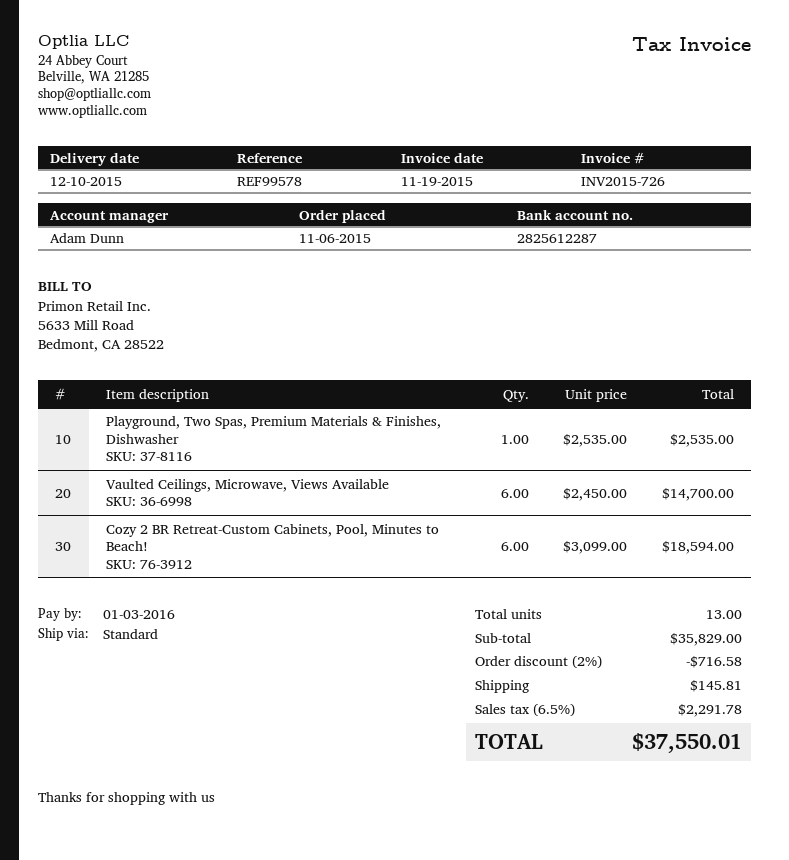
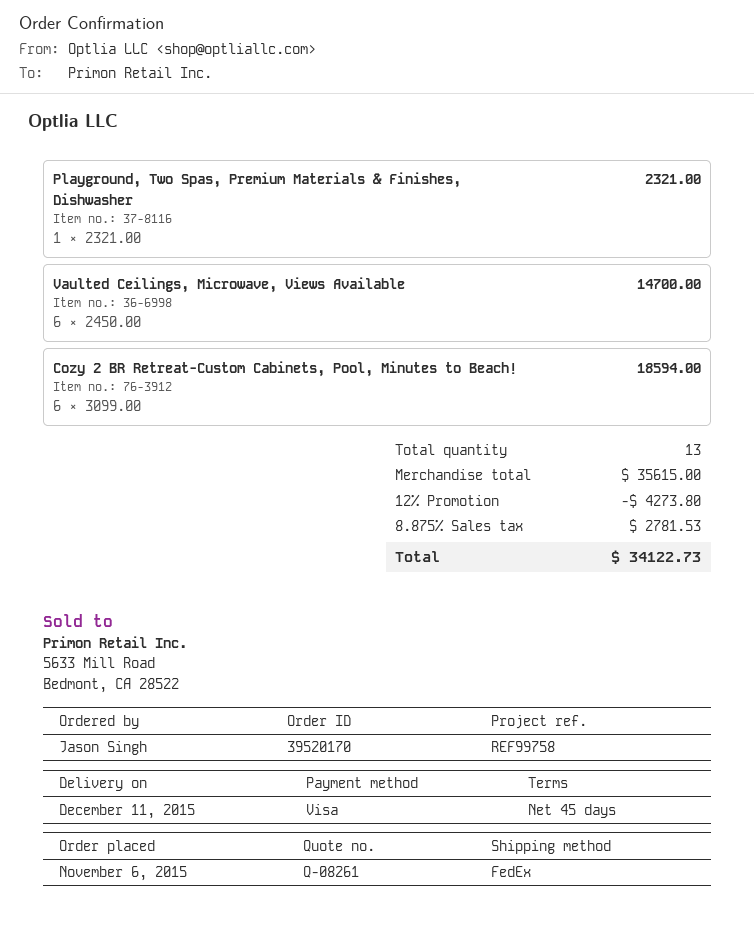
delivery date: 2015-12-10 -> 2015-12-11
reference: REF99578 -> REF99758
shipping method: standard -> FedEx
Playground, Two Spas, Premium Materials & Finishes, Dishwasher: 1 x 2535.00 = 2535.00 -> 1 x 2321.00 = 2321.00
subtotal: 35829.00 -> 35615.00
discount: 2% = 716.58 -> 12% = 4273.80
shipping: 145.81 -> none
tax: 6.5% = 2291.78 -> 8.875% = 2781.53
total: 37550.01 -> 34122.73

